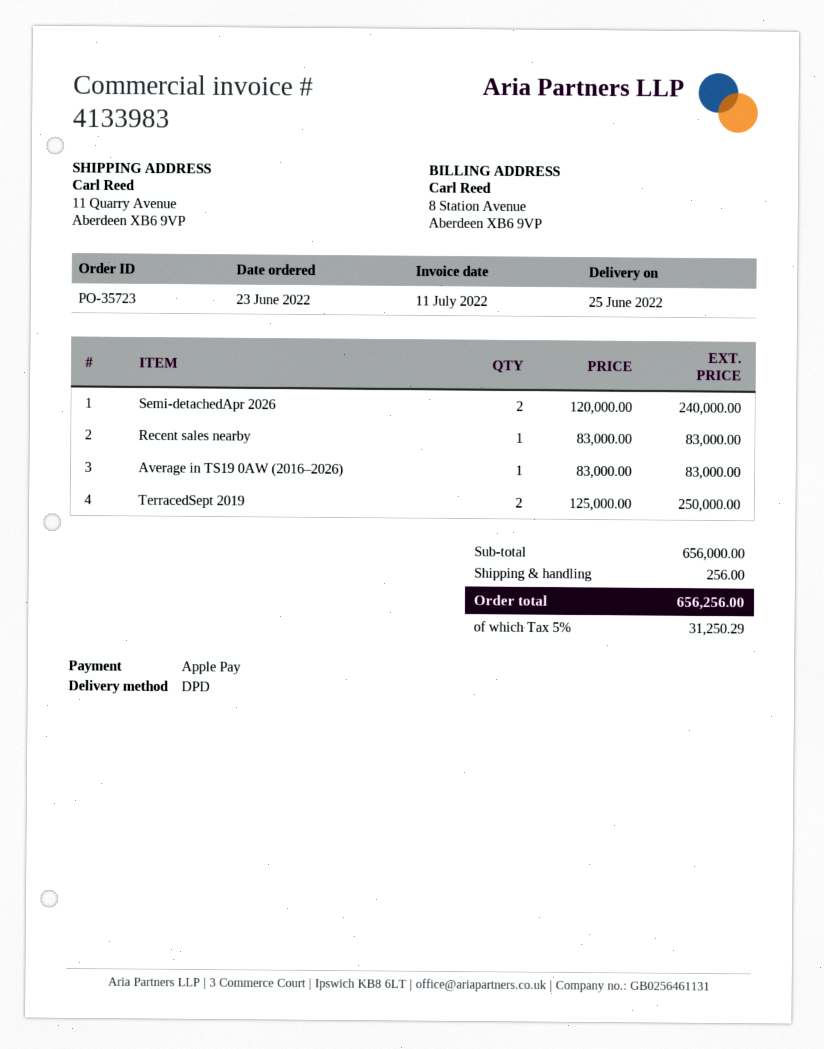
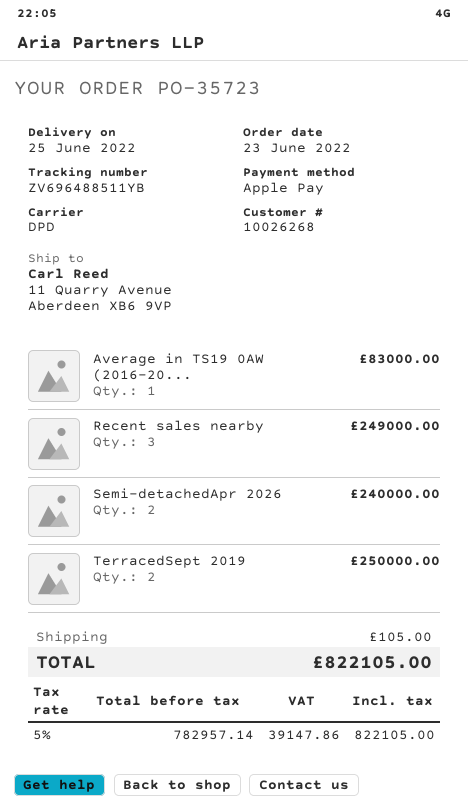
Recent sales nearby: 1 for 83000.00 -> 3 for 249000.00
shipping: 256.00 -> 105.00
tax: 5% = 31250.29 -> 5% = 39147.86
total: 656256.00 -> 822105.00

